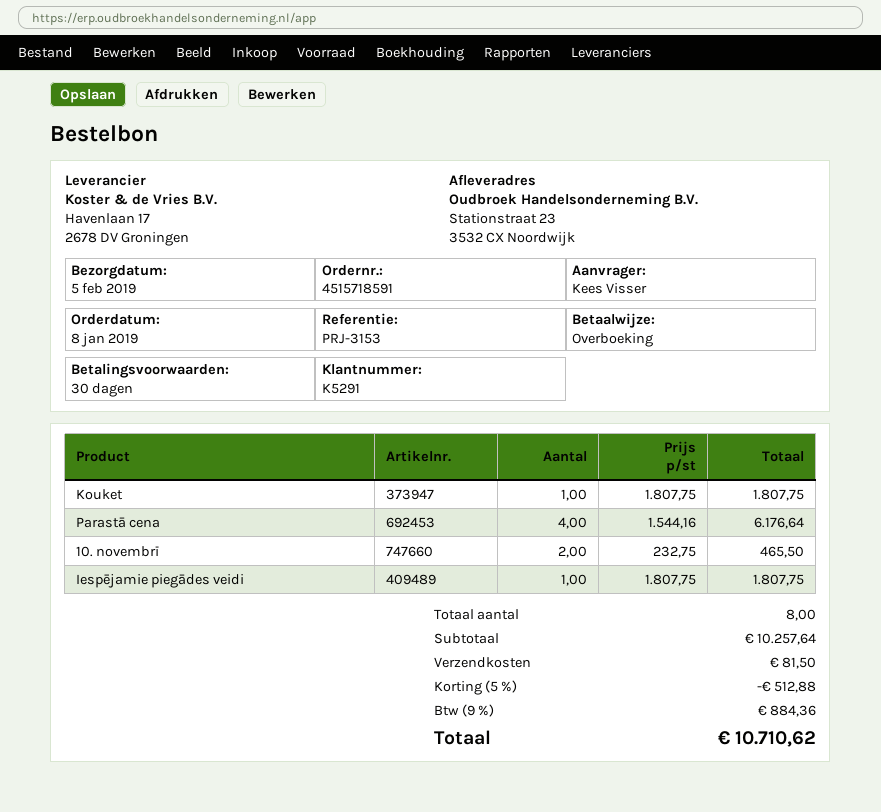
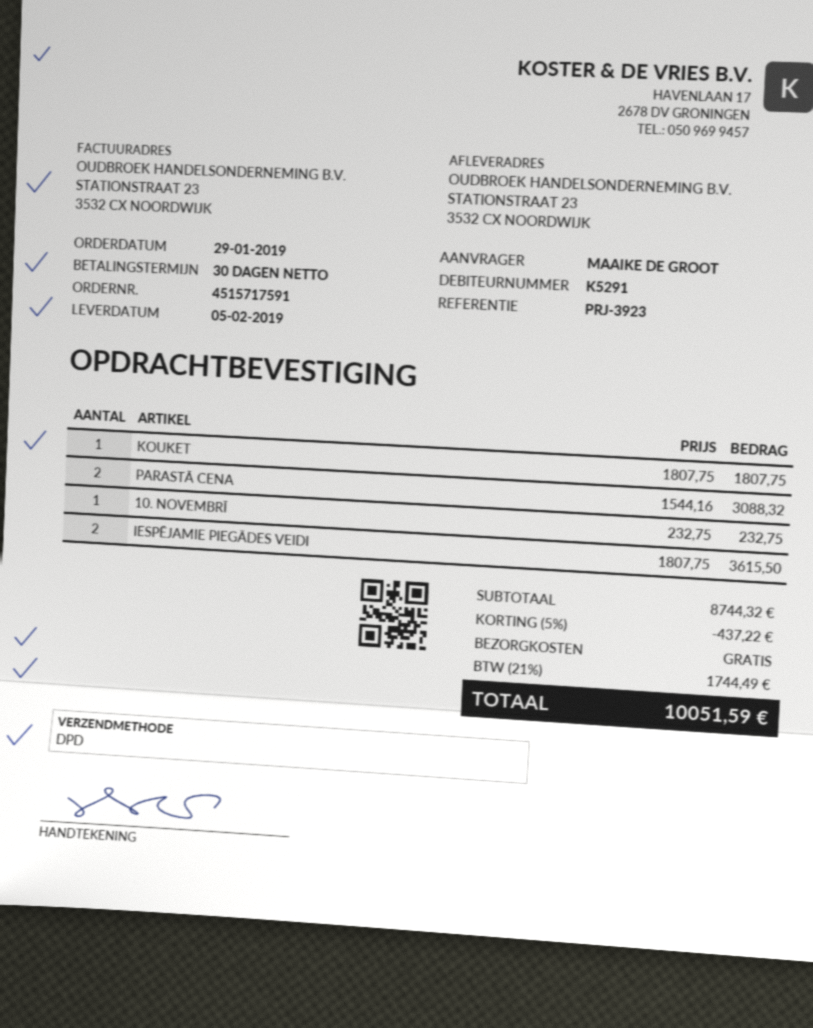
order number: 4515718591 -> 4515717591
order date: 2019-01-08 -> 2019-01-29
reference: PRJ-3153 -> PRJ-3923
ordered by: Kees Visser -> MAAIKE DE GROOT
Parastā cena: 4 x 1544.16 = 6176.64 -> 2 x 1544.16 = 3088.32
10. novembrī: 2 x 232.75 = 465.50 -> 1 x 232.75 = 232.75
Iespējamie piegādes veidi: 1 x 1807.75 = 1807.75 -> 2 x 1807.75 = 3615.50
subtotal: 10257.64 -> 8744.32
discount: 5% = 512.88 -> 5% = 437.22
shipping: 81.50 -> 0.00
tax: 9% = 884.36 -> 21% = 1744.49
total: 10710.62 -> 10051.59

